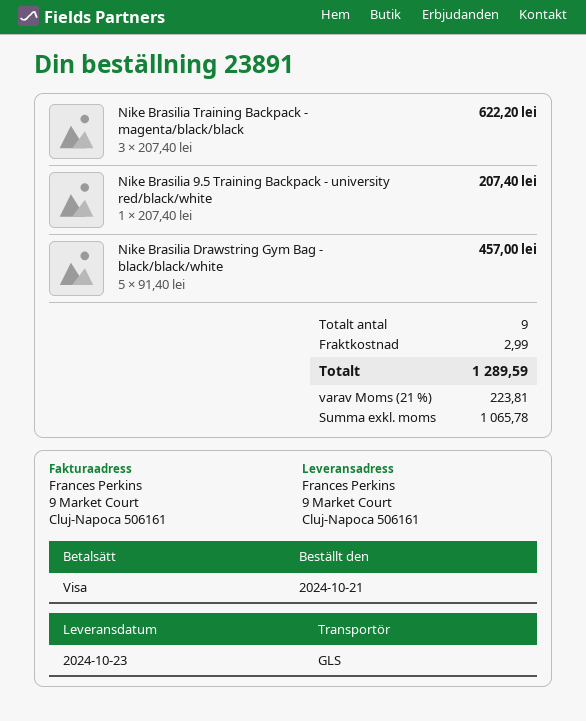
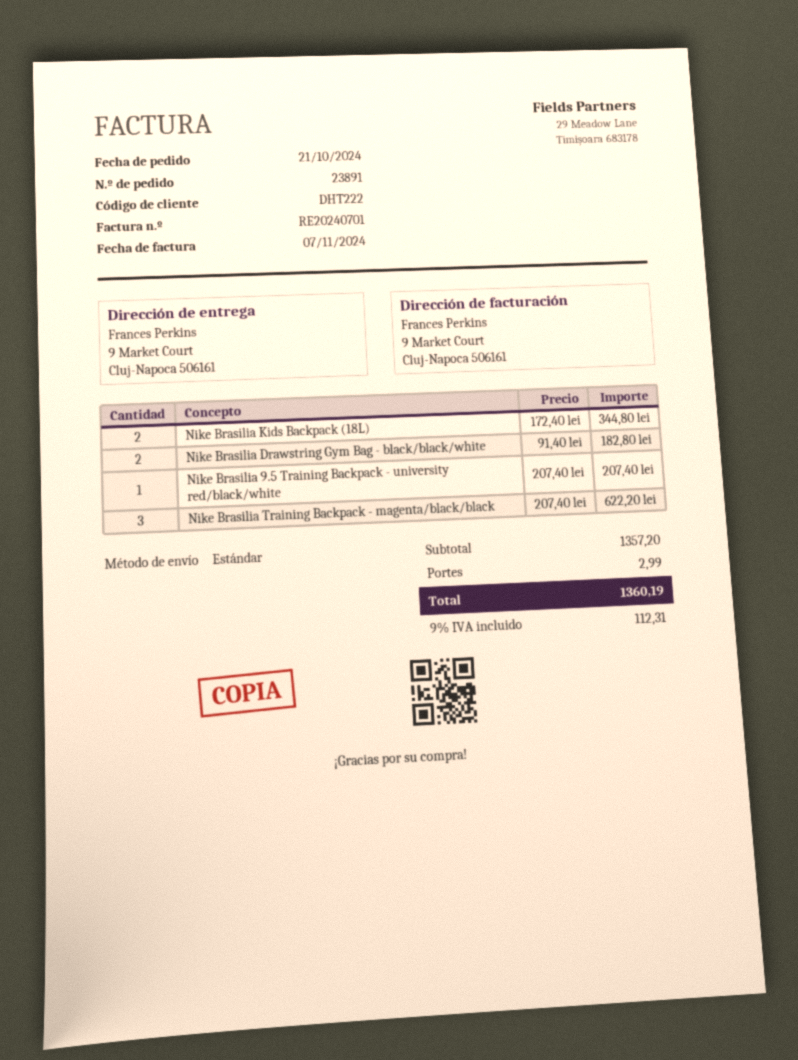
shipping method: GLS -> standard
Nike Brasilia Drawstring Gym Bag - black/black/white: 5 x 91.40 = 457.00 -> 2 x 91.40 = 182.80
Nike Brasilia Kids Backpack (18L): none -> 2 x 172.40 = 344.80
tax: 21% = 223.81 -> 9% = 112.31
total: 1289.59 -> 1360.19

